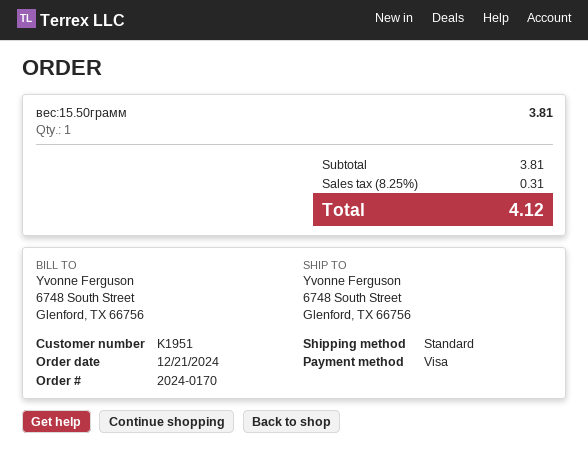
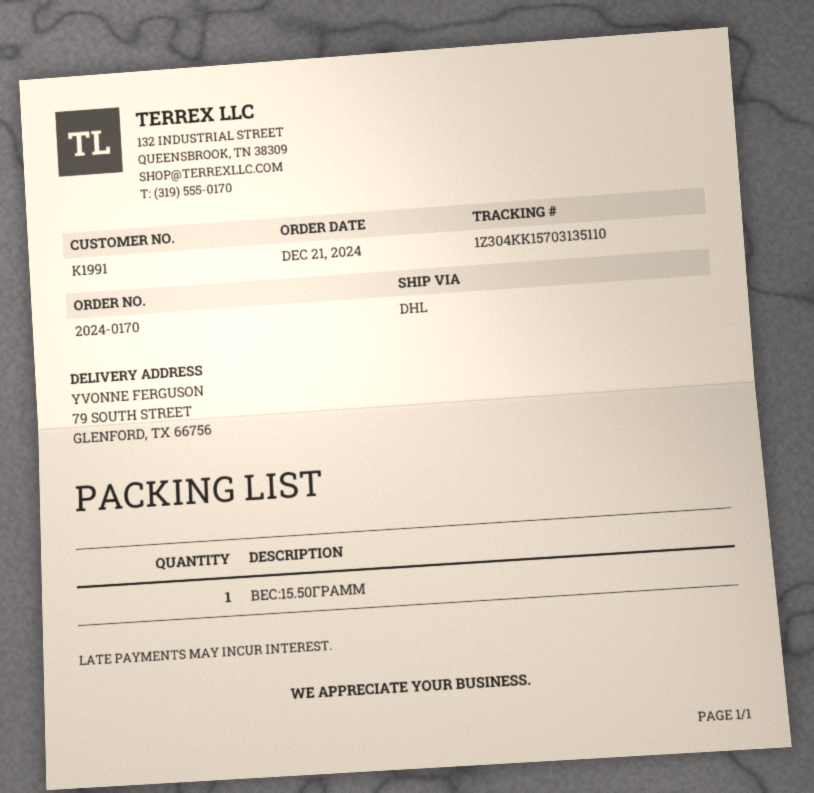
customer number: K1951 -> K1991
shipping method: standard -> DHL
ship to: 6748 South Street, Glenford, TX 66756 -> 79 SOUTH STREET, GLENFORD, TX 66756

